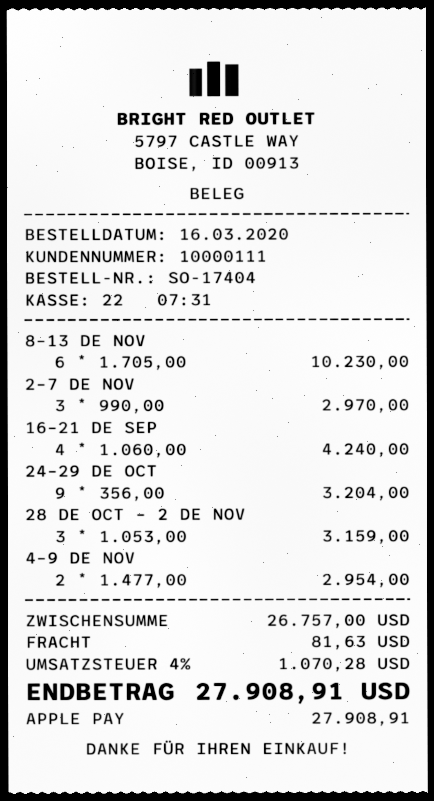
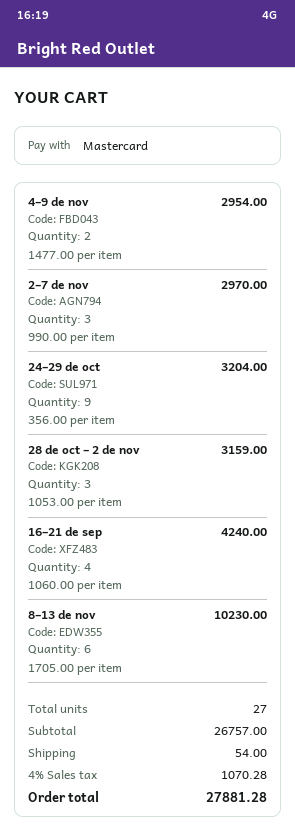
payment method: Apple Pay -> Mastercard
shipping: 81.63 -> 54.00
total: 27908.91 -> 27881.28

